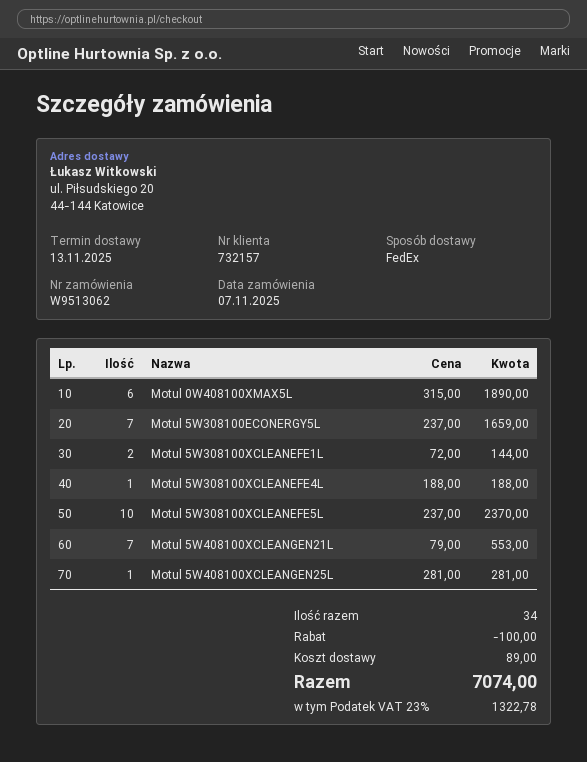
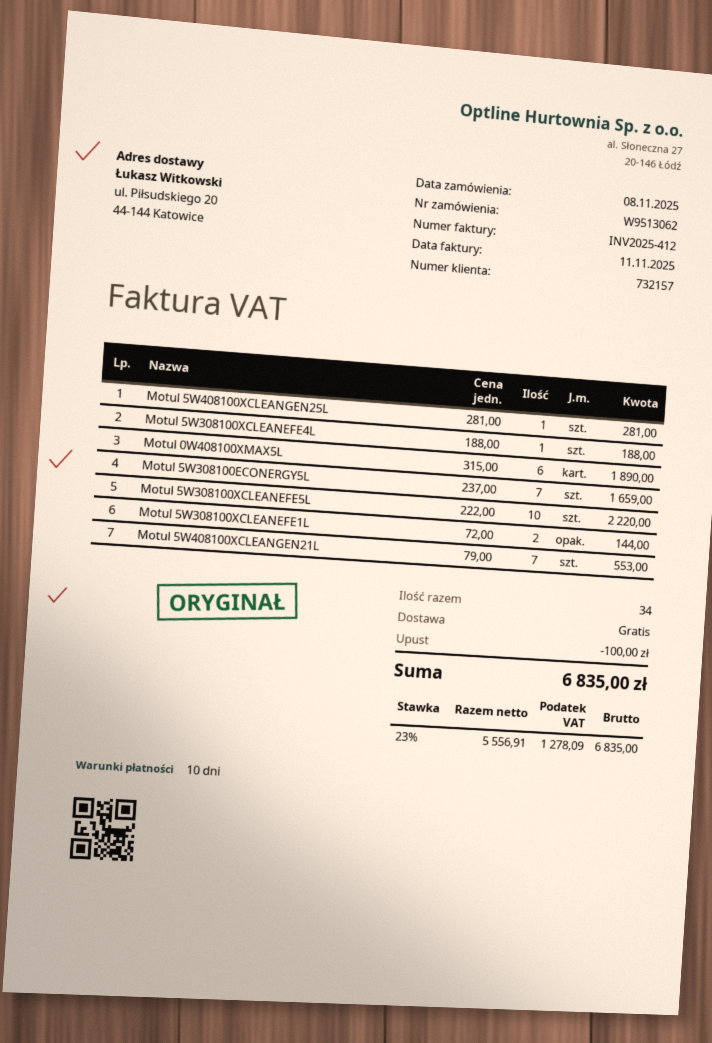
order date: 2025-11-07 -> 2025-11-08
Motul 5W308100XCLEANEFE5L: 10 x 237.00 = 2370.00 -> 10 x 222.00 = 2220.00
shipping: 89.00 -> 0.00
tax: 23% = 1322.78 -> 23% = 1278.09
total: 7074.00 -> 6835.00

